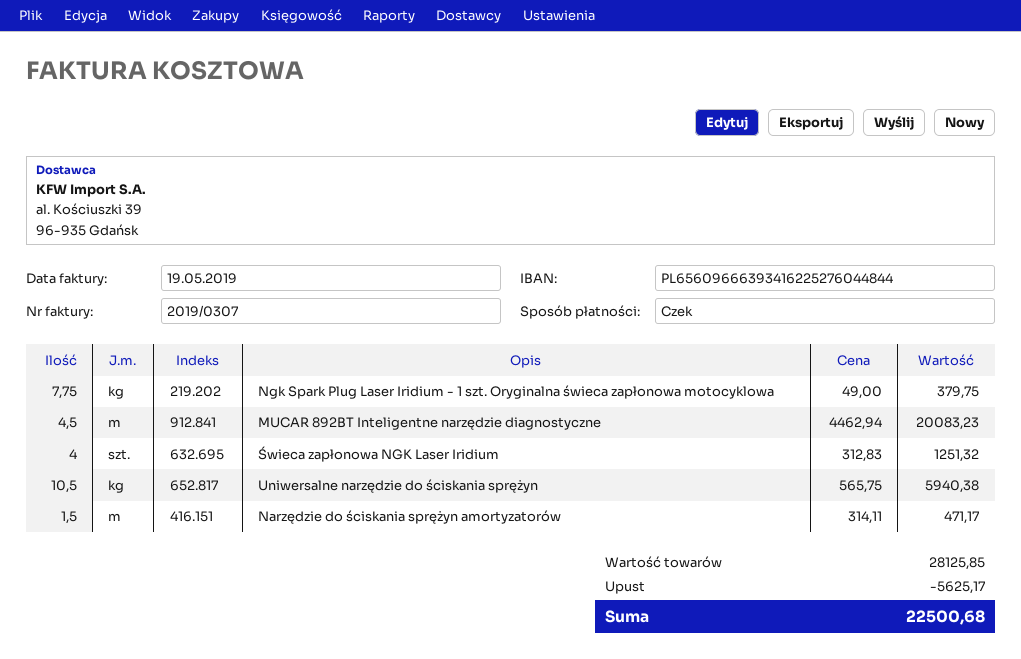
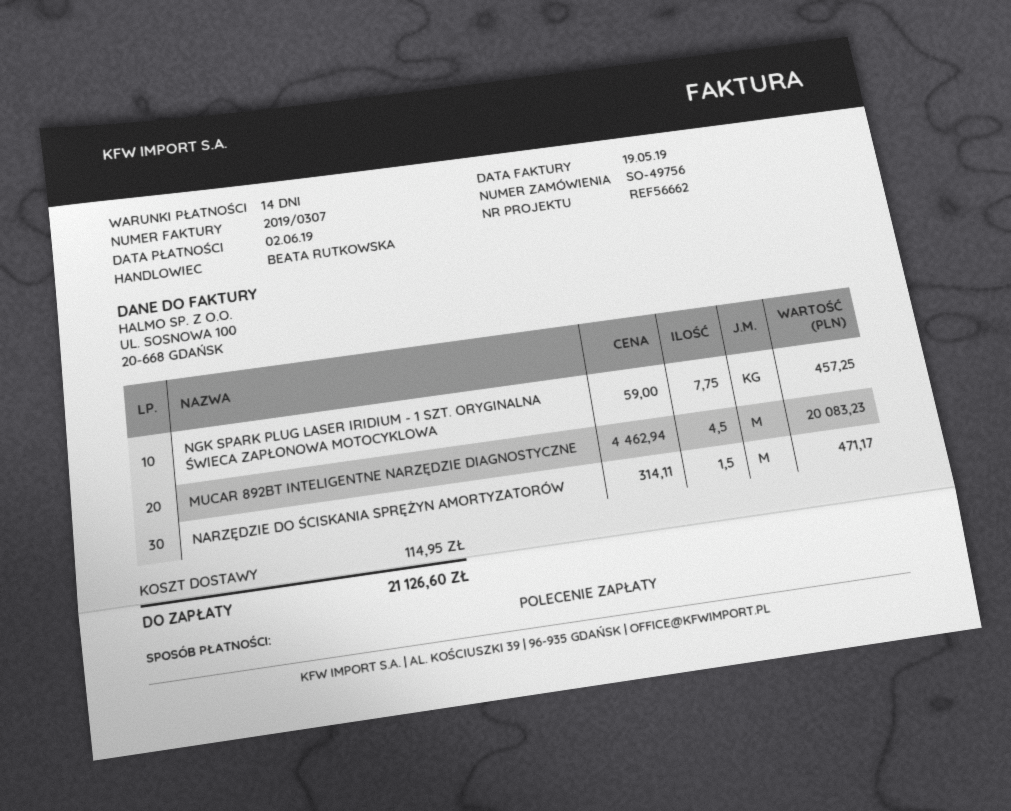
payment method: cheque -> direct debit
Ngk Spark Plug Laser Iridium - 1 szt. Oryginalna świeca zapłonowa motocyklowa: 7.75 x 49.00 = 379.75 -> 7.75 x 59.00 = 457.25
Świeca zapłonowa NGK Laser Iridium: 4 x 312.83 = 1251.32 -> none
Uniwersalne narzędzie do ściskania sprężyn: 10.5 x 565.75 = 5940.38 -> none
discount: 5625.17 -> none
shipping: none -> 114.95
total: 22500.68 -> 21126.60

